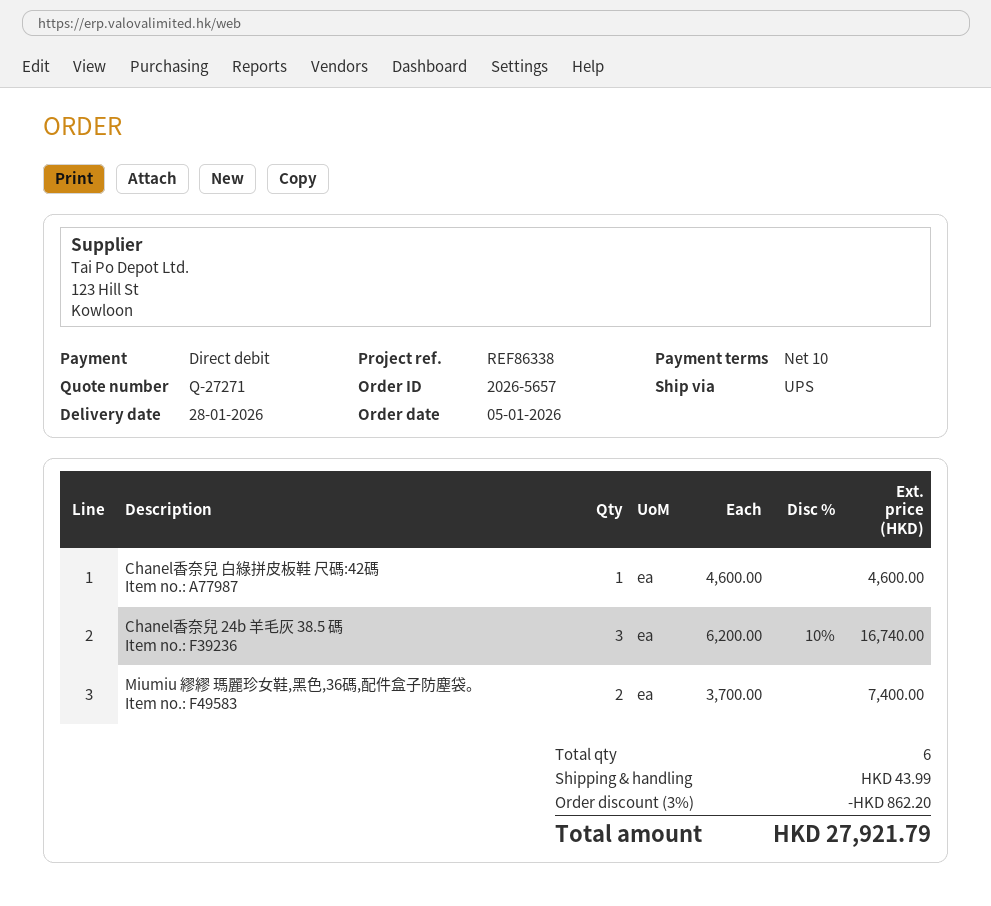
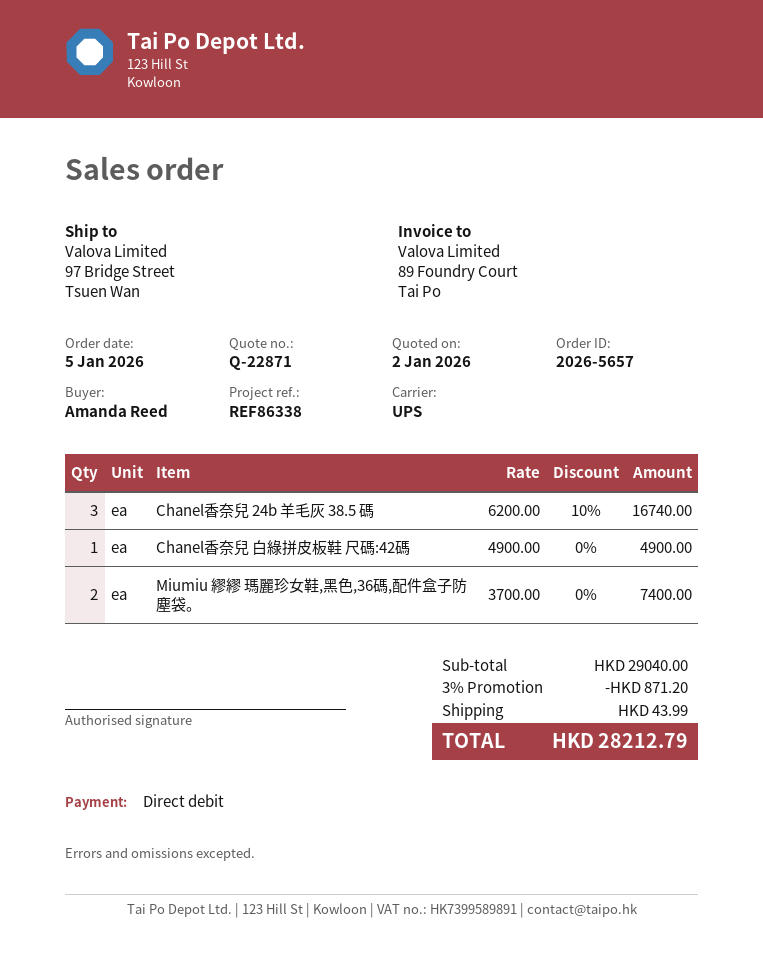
quote number: Q-27271 -> Q-22871
Chanel香奈兒 白綠拼皮板鞋 尺碼:42碼: 1 x 4600.00 = 4600.00 -> 1 x 4900.00 = 4900.00
discount: 3% = 862.20 -> 3% = 871.20
total: 27921.79 -> 28212.79

